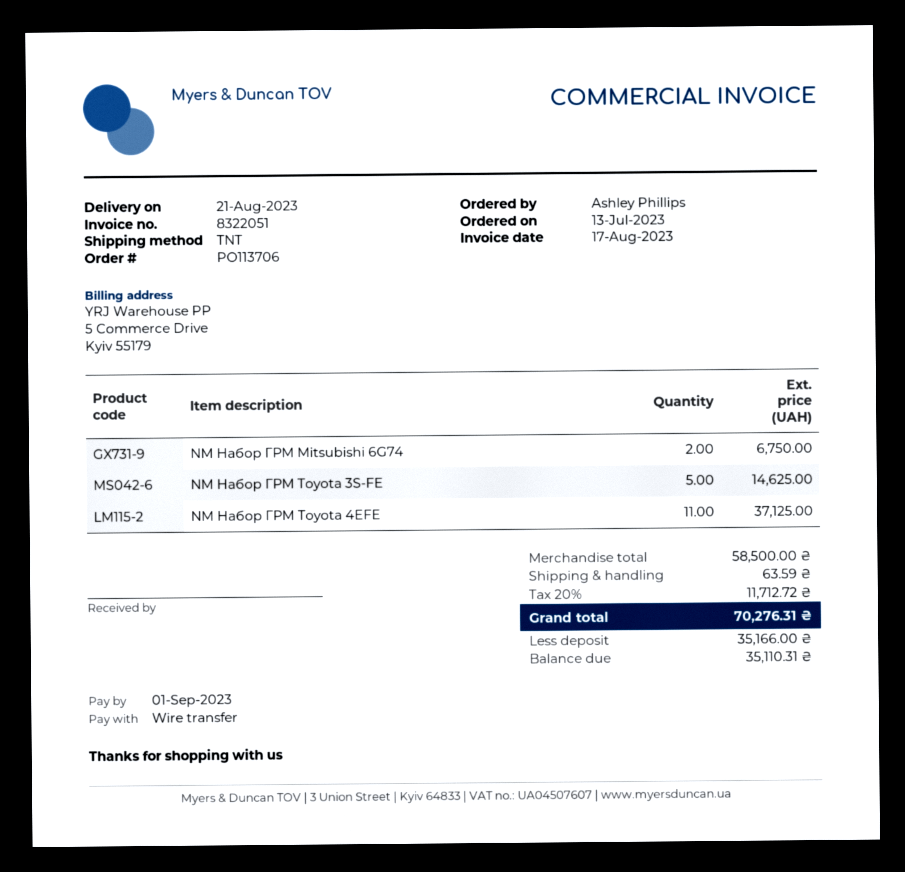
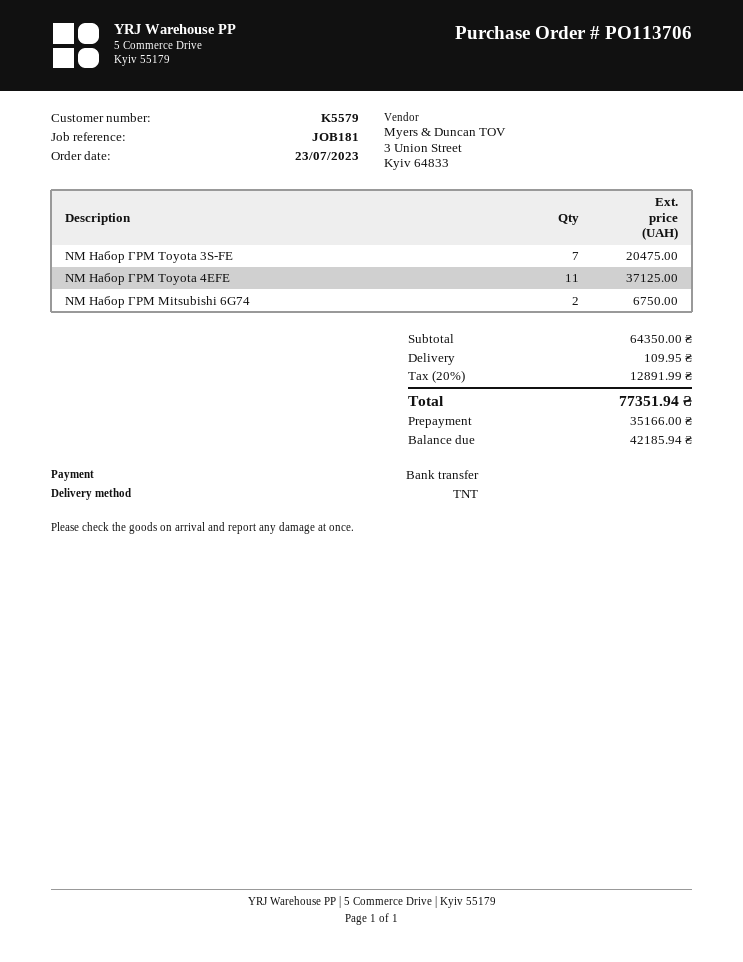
order date: 2023-07-13 -> 2023-07-23
NM Набор ГРМ Toyota 3S-FE: 5 for 14625.00 -> 7 for 20475.00
subtotal: 58500.00 -> 64350.00
shipping: 63.59 -> 109.95
tax: 20% = 11712.72 -> 20% = 12891.99
total: 70276.31 -> 77351.94
balance: 35110.31 -> 42185.94

